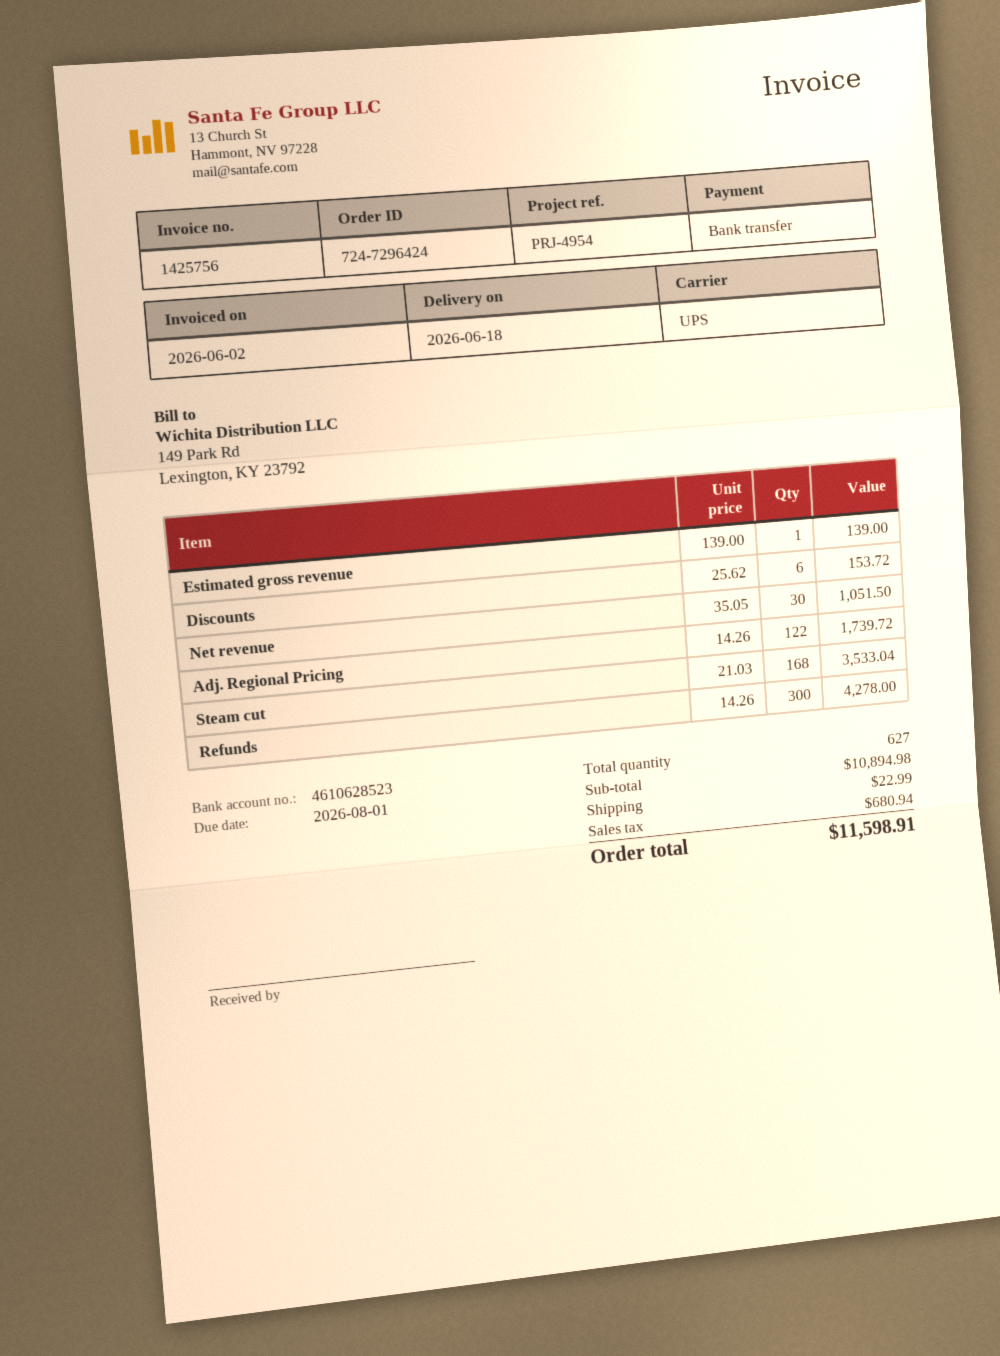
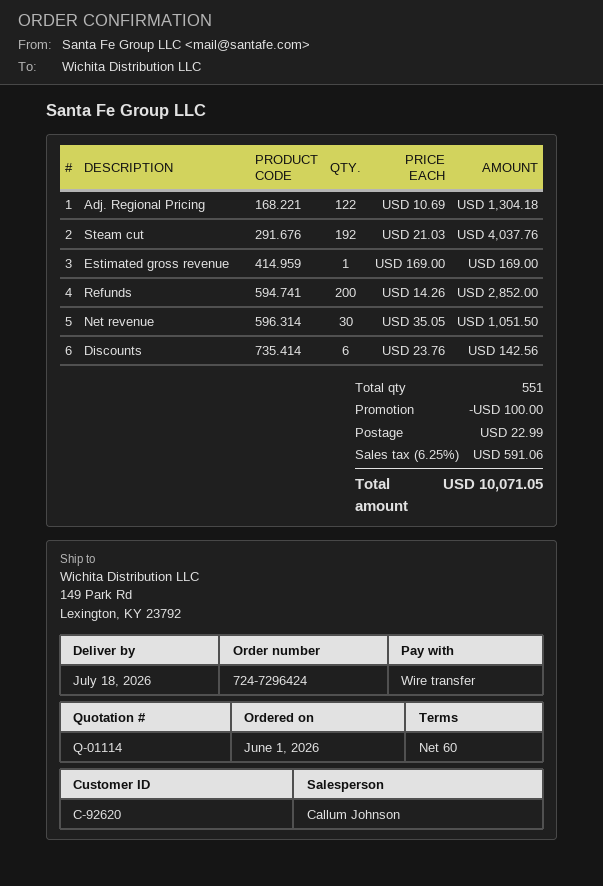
delivery date: 2026-06-18 -> 2026-07-18
Estimated gross revenue: 1 x 139.00 = 139.00 -> 1 x 169.00 = 169.00
Discounts: 6 x 25.62 = 153.72 -> 6 x 23.76 = 142.56
Adj. Regional Pricing: 122 x 14.26 = 1739.72 -> 122 x 10.69 = 1304.18
Steam cut: 168 x 21.03 = 3533.04 -> 192 x 21.03 = 4037.76
Refunds: 300 x 14.26 = 4278.00 -> 200 x 14.26 = 2852.00
total quantity: 627 -> 551
discount: none -> 100.00
tax: 680.94 -> 591.06
total: 11598.91 -> 10071.05

